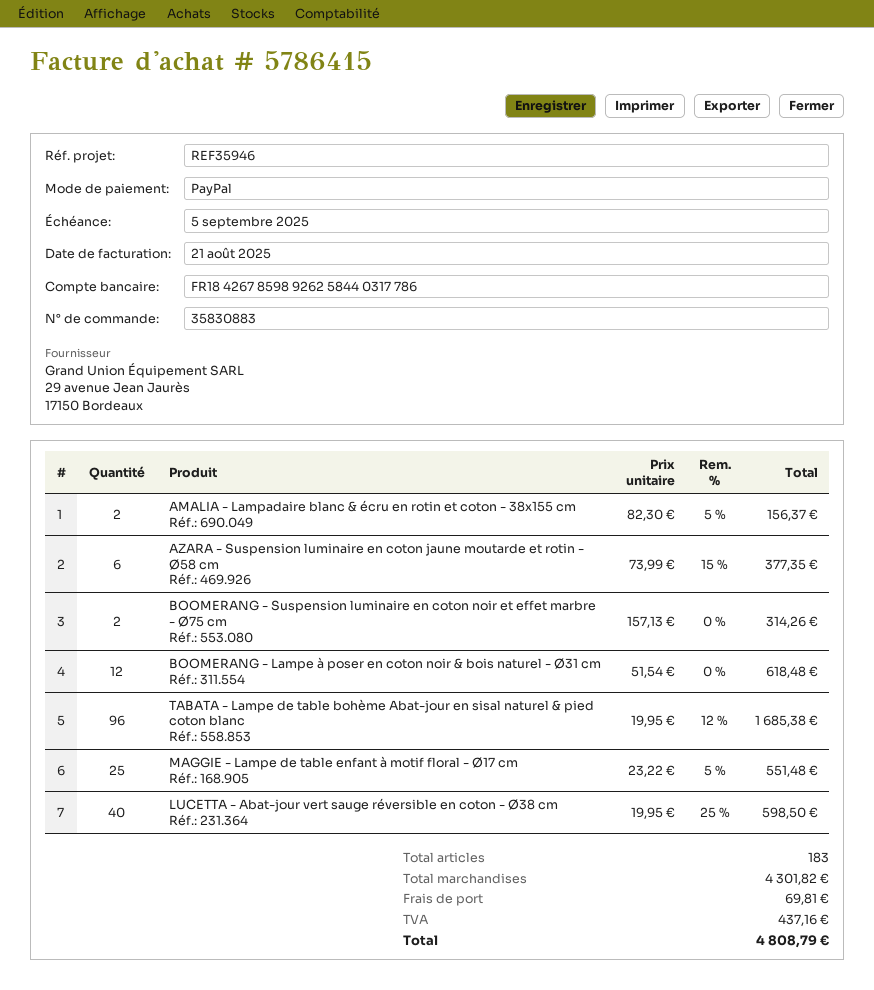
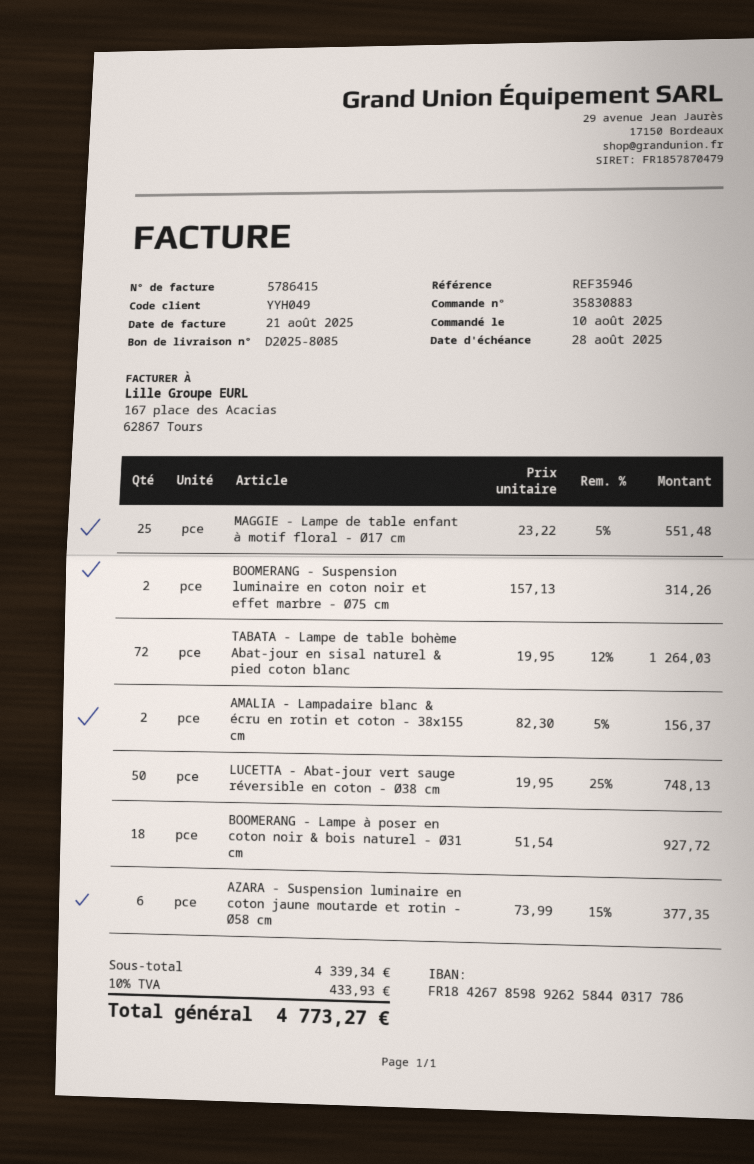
due date: 2025-09-05 -> 2025-08-28
BOOMERANG - Lampe à poser en coton noir & bois naturel - Ø31 cm: 12 x 51.54 = 618.48 -> 18 x 51.54 = 927.72
TABATA - Lampe de table bohème Abat-jour en sisal naturel & pied coton blanc: 96 x 19.95 - 12% = 1685.38 -> 72 x 19.95 - 12% = 1264.03
LUCETTA - Abat-jour vert sauge réversible en coton - Ø38 cm: 40 x 19.95 - 25% = 598.50 -> 50 x 19.95 - 25% = 748.13
subtotal: 4301.82 -> 4339.34
shipping: 69.81 -> none
tax: 437.16 -> 433.93
total: 4808.79 -> 4773.27

